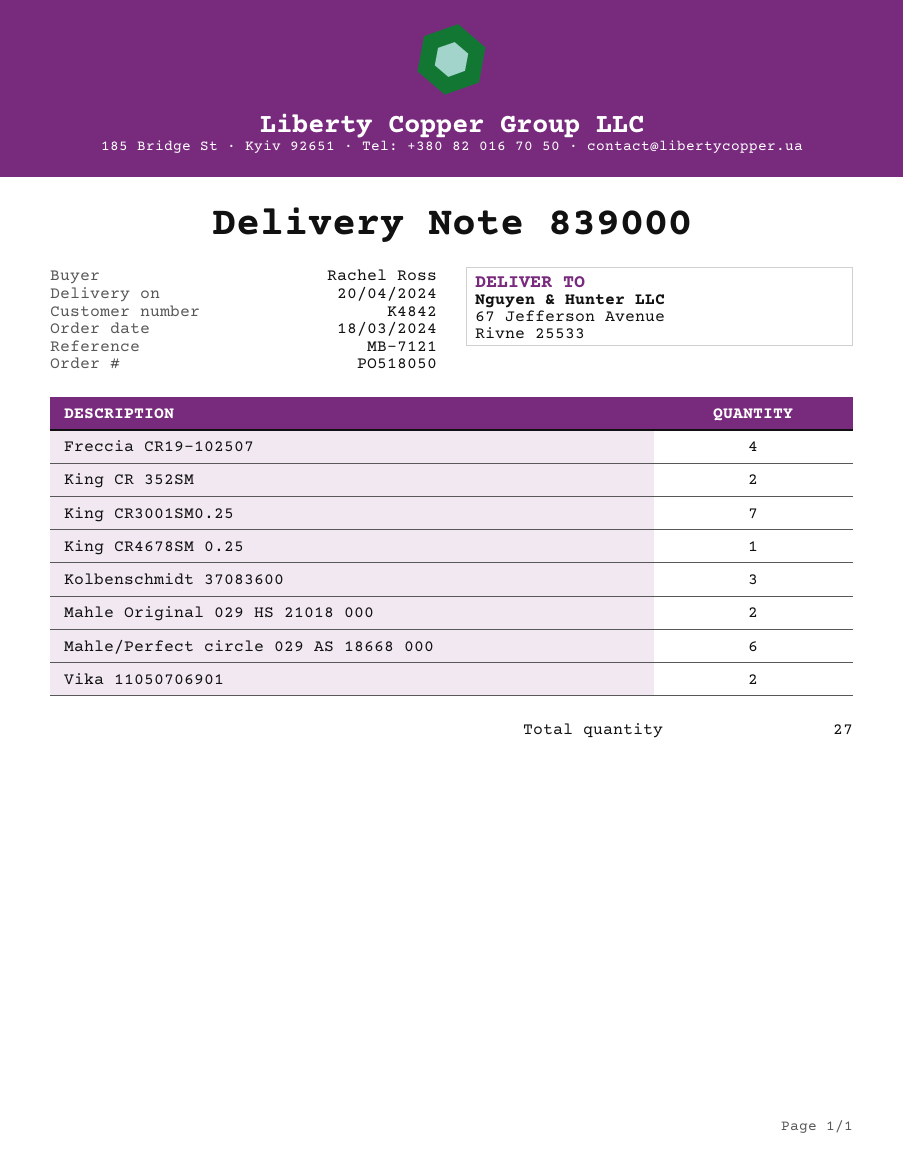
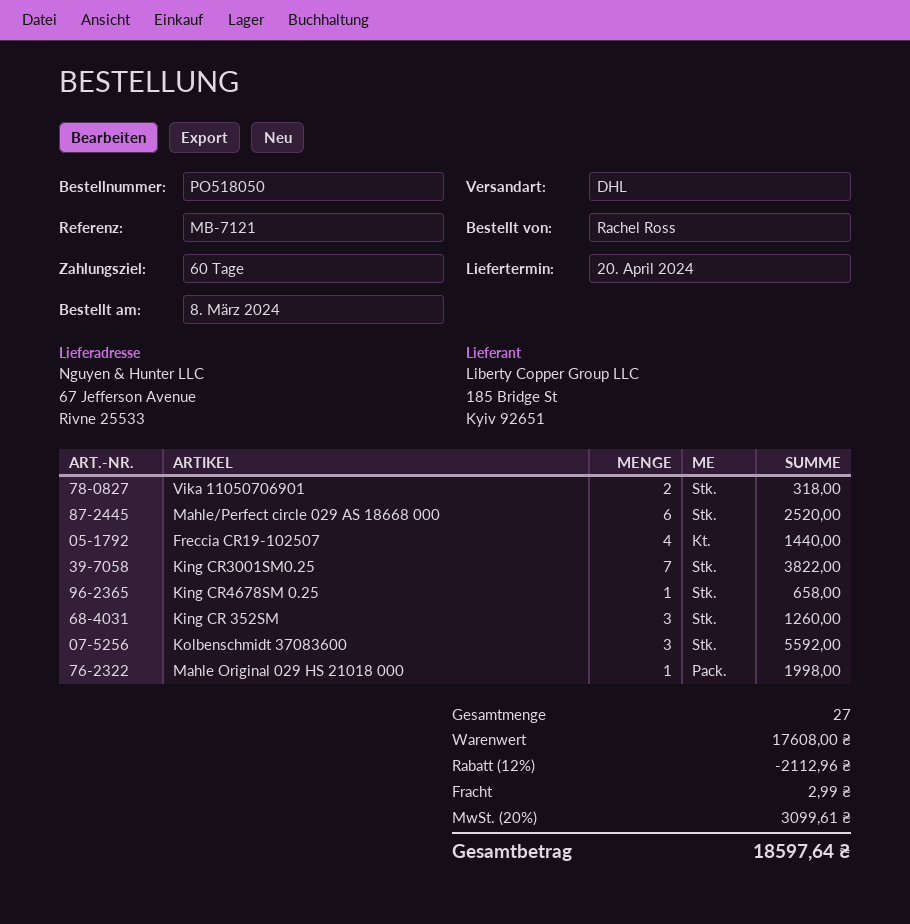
order date: 2024-03-18 -> 2024-03-08
King CR 352SM: 2 -> 3
Mahle Original 029 HS 21018 000: 2 -> 1

